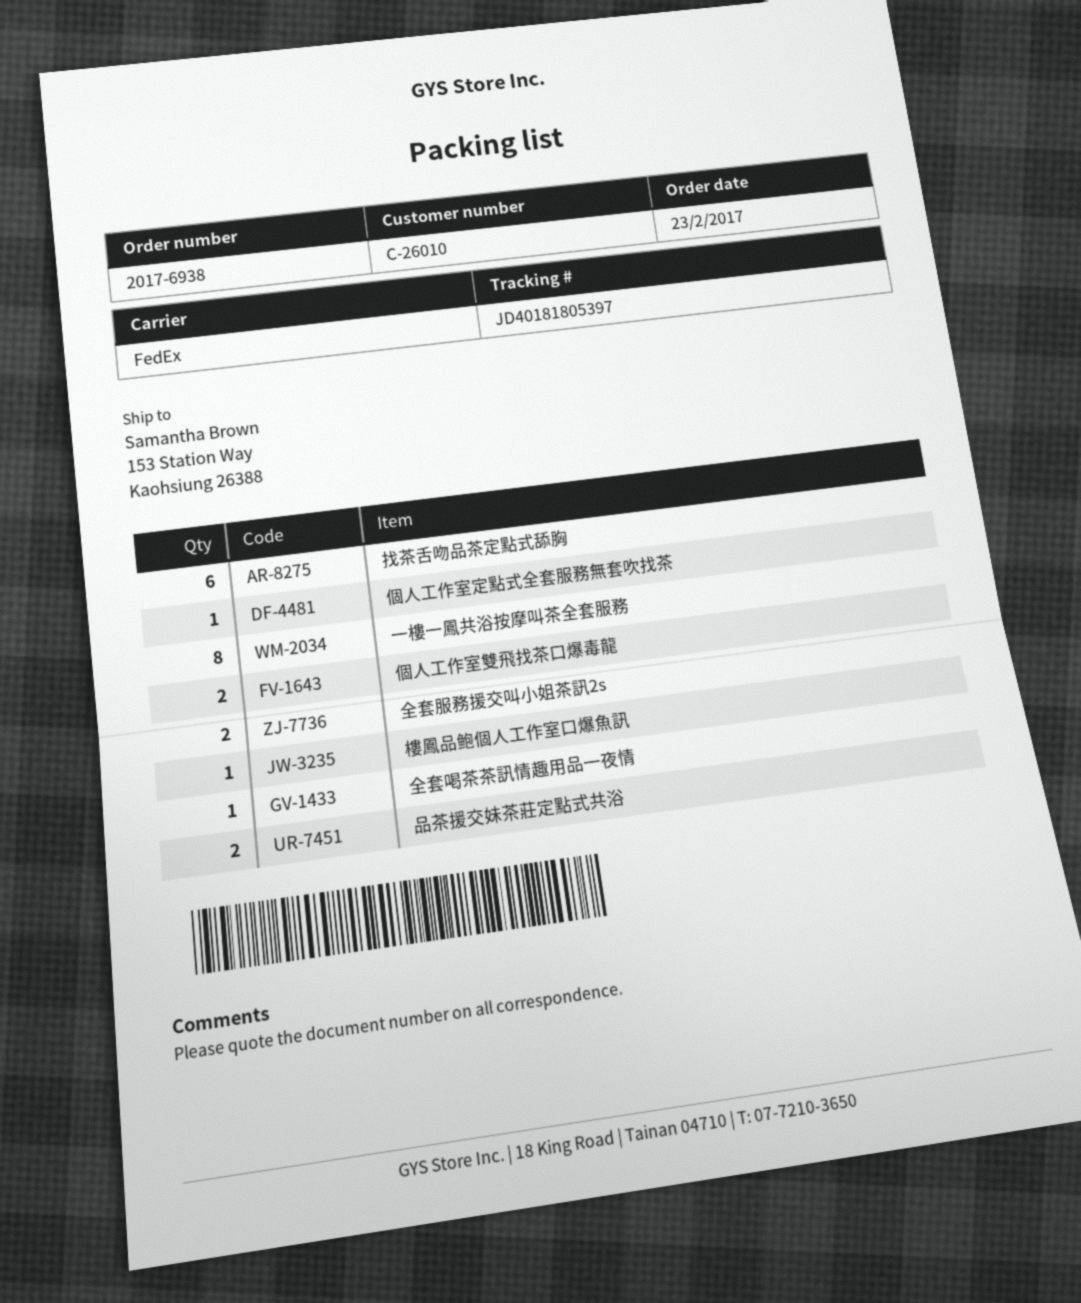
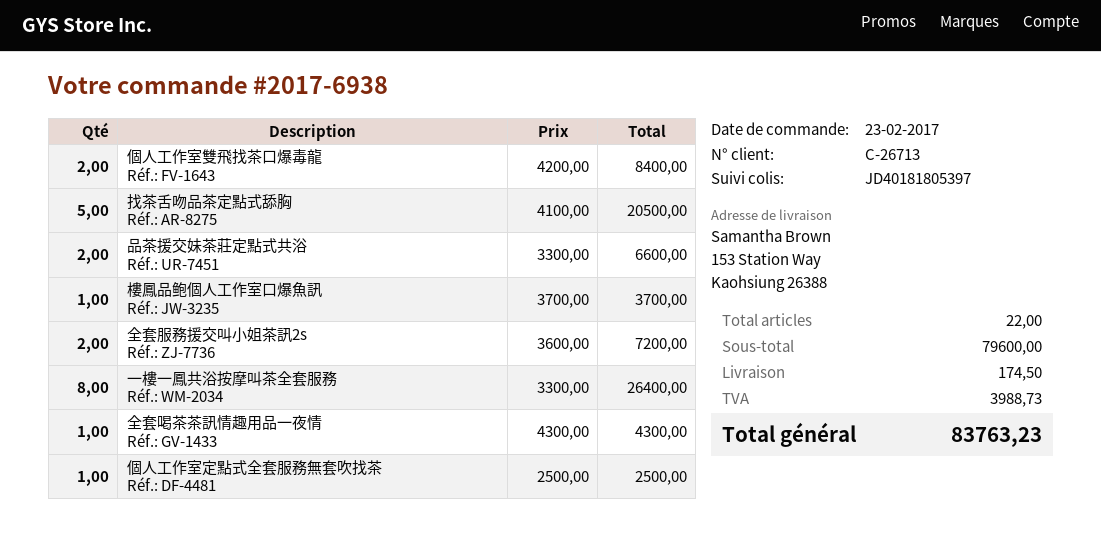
customer number: C-26010 -> C-26713
找茶舌吻品茶定點式舔胸: 6 -> 5

